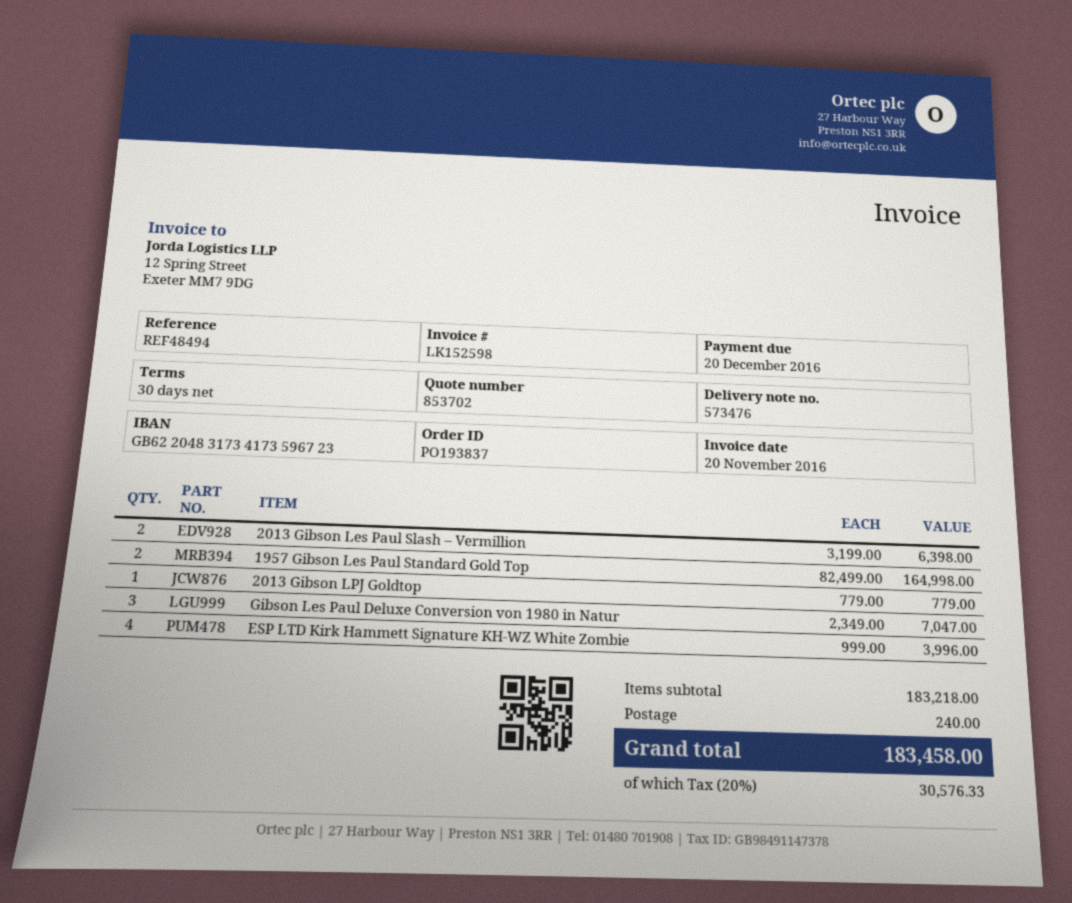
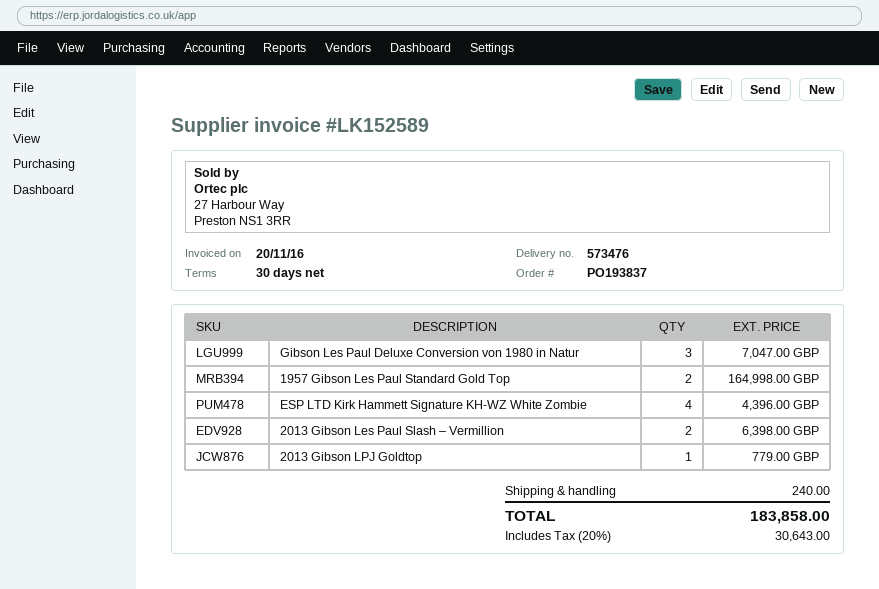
invoice number: LK152598 -> LK152589
ESP LTD Kirk Hammett Signature KH-WZ White Zombie: 4 for 3996.00 -> 4 for 4396.00
tax: 20% = 30576.33 -> 20% = 30643.00
total: 183458.00 -> 183858.00

